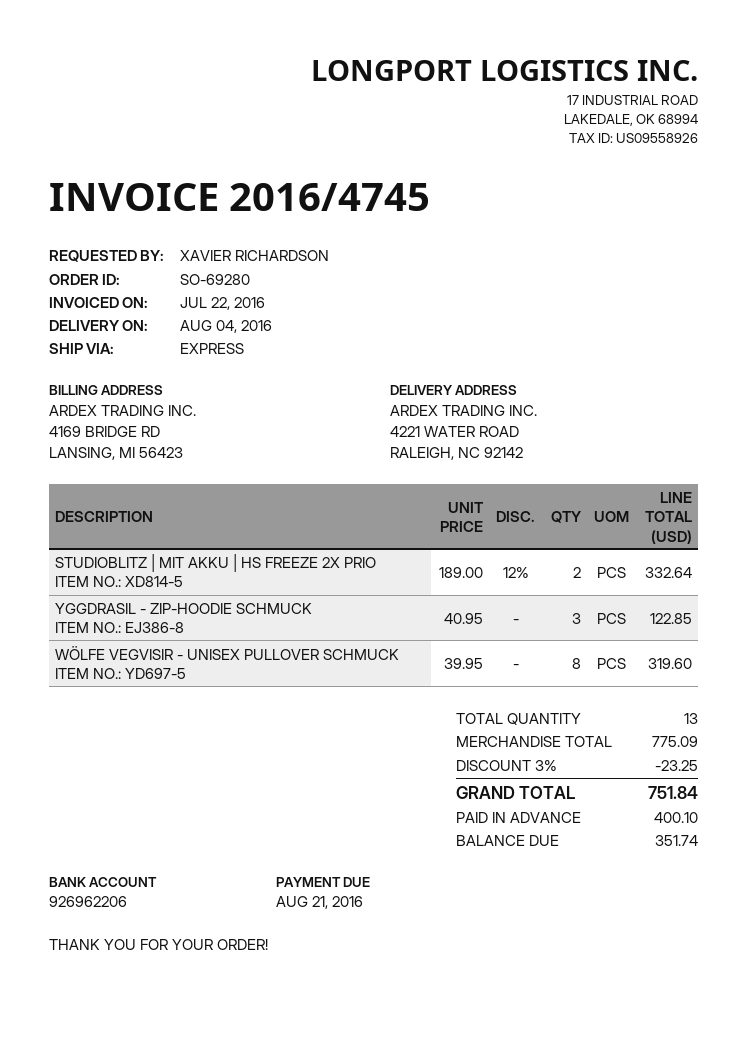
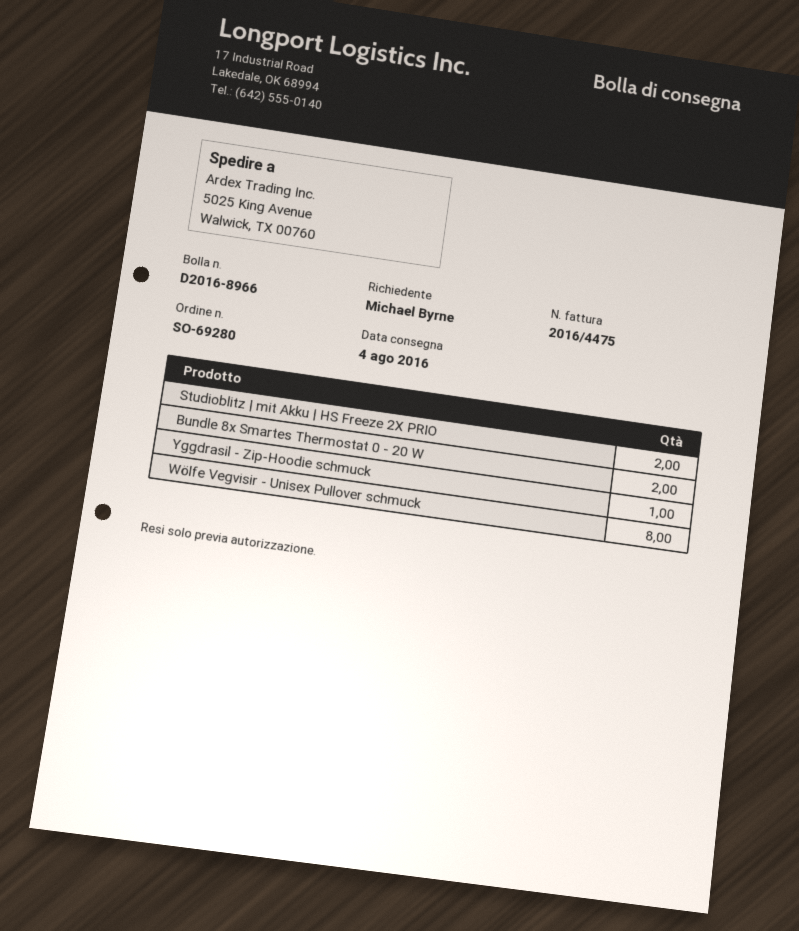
invoice number: 2016/4745 -> 2016/4475
ordered by: XAVIER RICHARDSON -> Michael Byrne
ship to: 4221 WATER ROAD, RALEIGH, NC 92142 -> 5025 King Avenue, Walwick, TX 00760
YGGDRASIL - ZIP-HOODIE SCHMUCK: 3 -> 1
Bundle 8x Smartes Thermostat 0 - 20 W: none -> 2

